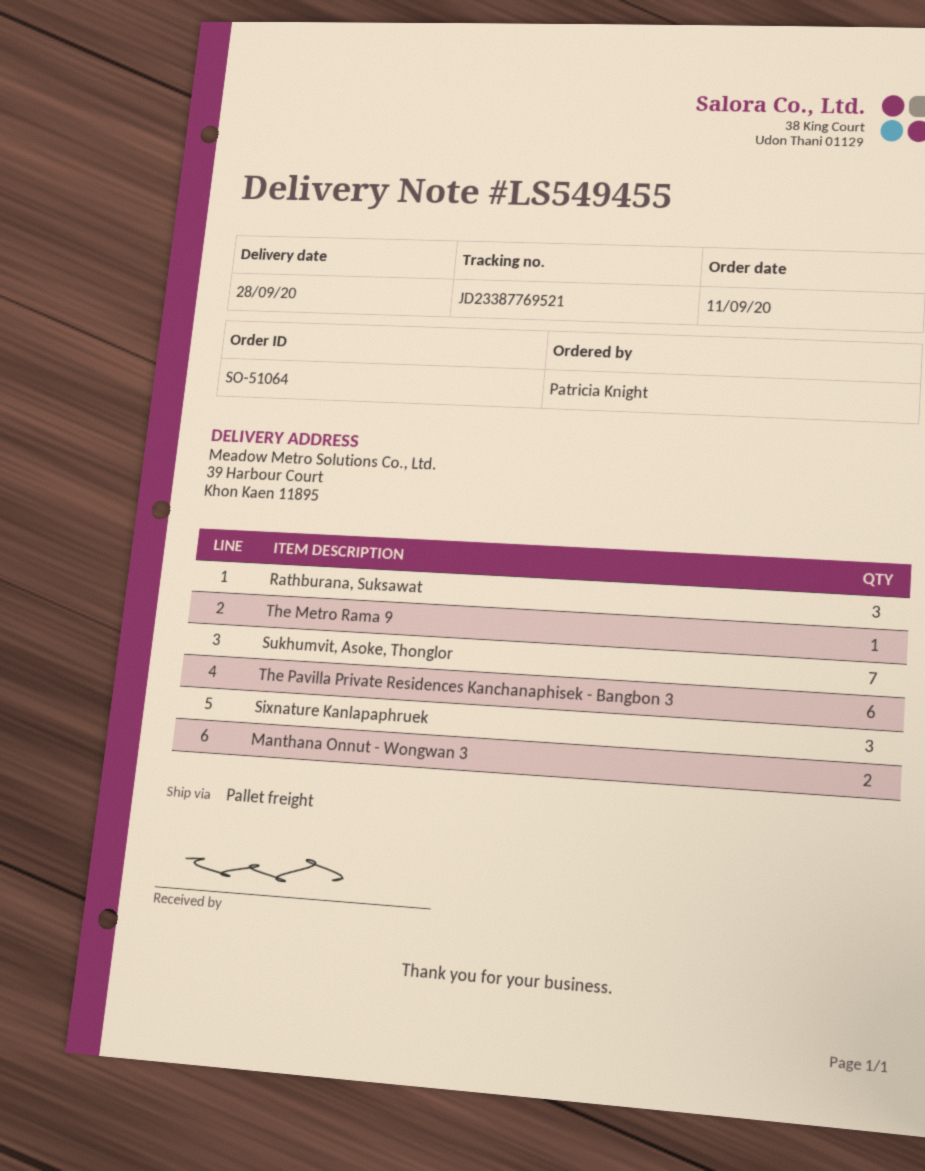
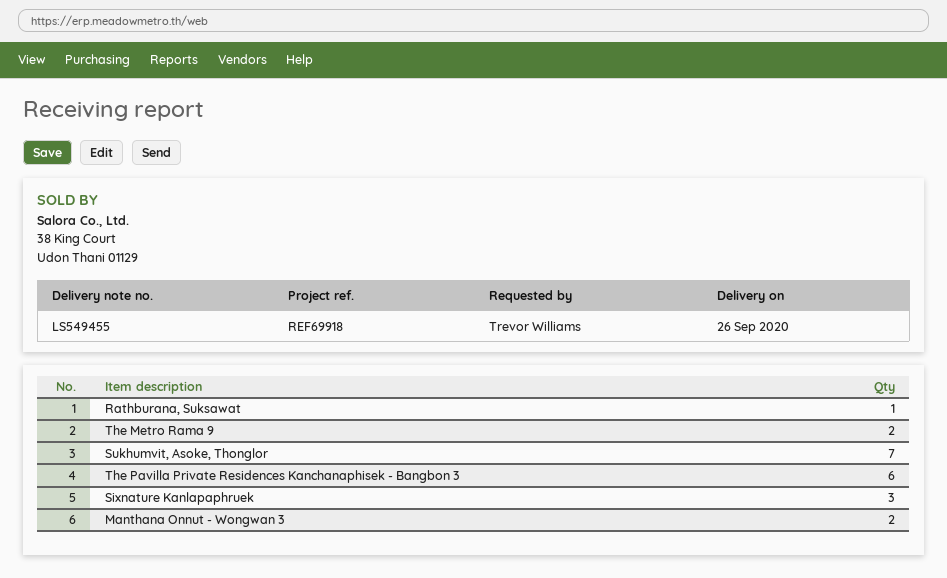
delivery date: 2020-09-28 -> 2020-09-26
ordered by: Patricia Knight -> Trevor Williams
Rathburana, Suksawat: 3 -> 1
The Metro Rama 9: 1 -> 2

